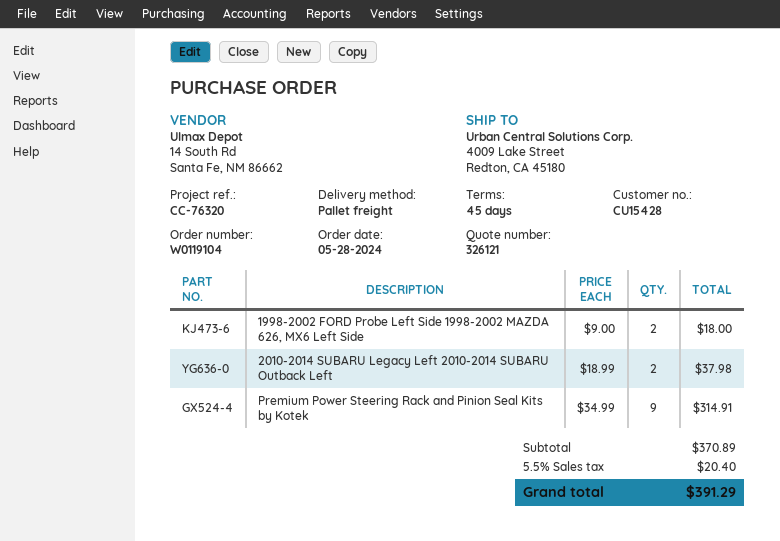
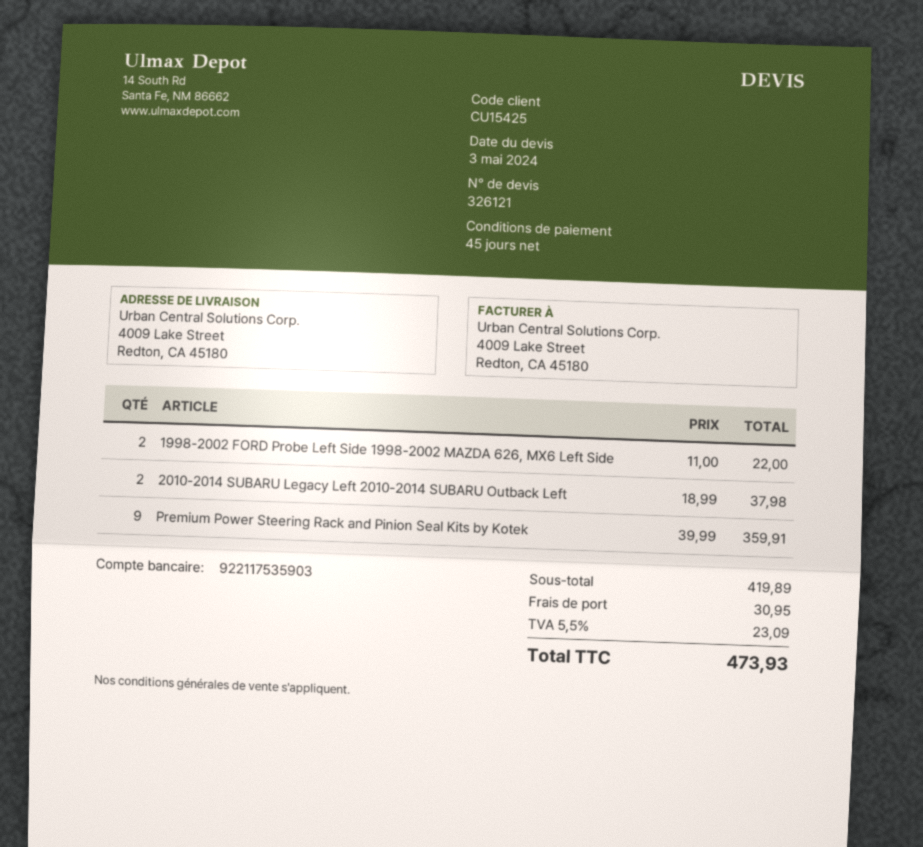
customer number: CU15428 -> CU15425
1998-2002 FORD Probe Left Side 1998-2002 MAZDA 626, MX6 Left Side: 2 x 9.00 = 18.00 -> 2 x 11.00 = 22.00
Premium Power Steering Rack and Pinion Seal Kits by Kotek: 9 x 34.99 = 314.91 -> 9 x 39.99 = 359.91
subtotal: 370.89 -> 419.89
shipping: none -> 30.95
tax: 5.5% = 20.40 -> 5.5% = 23.09
total: 391.29 -> 473.93

